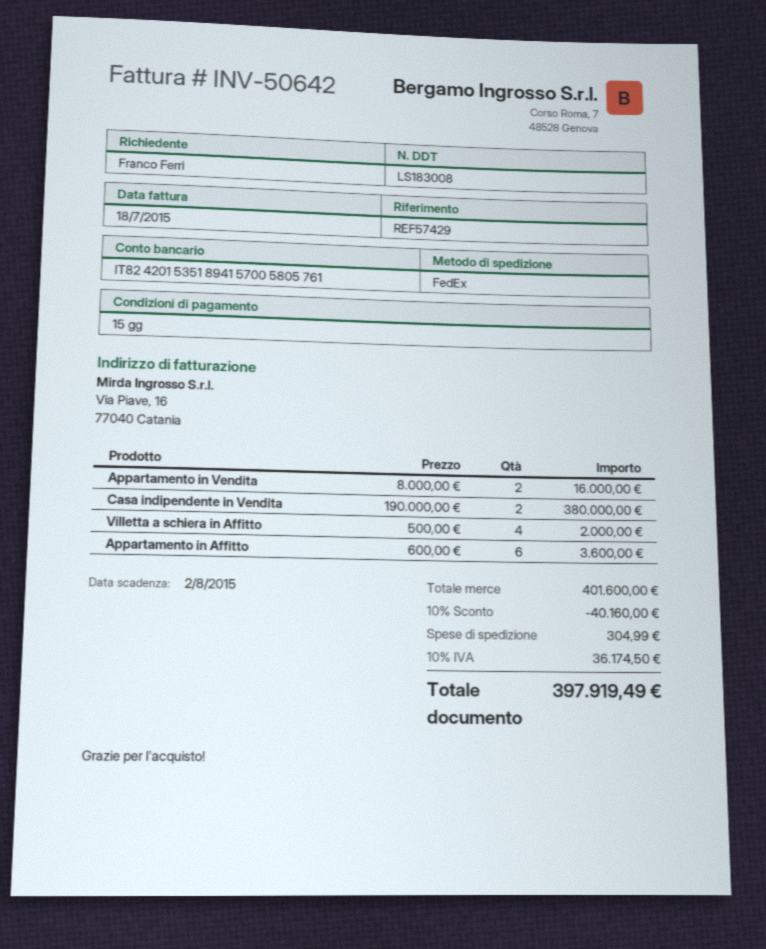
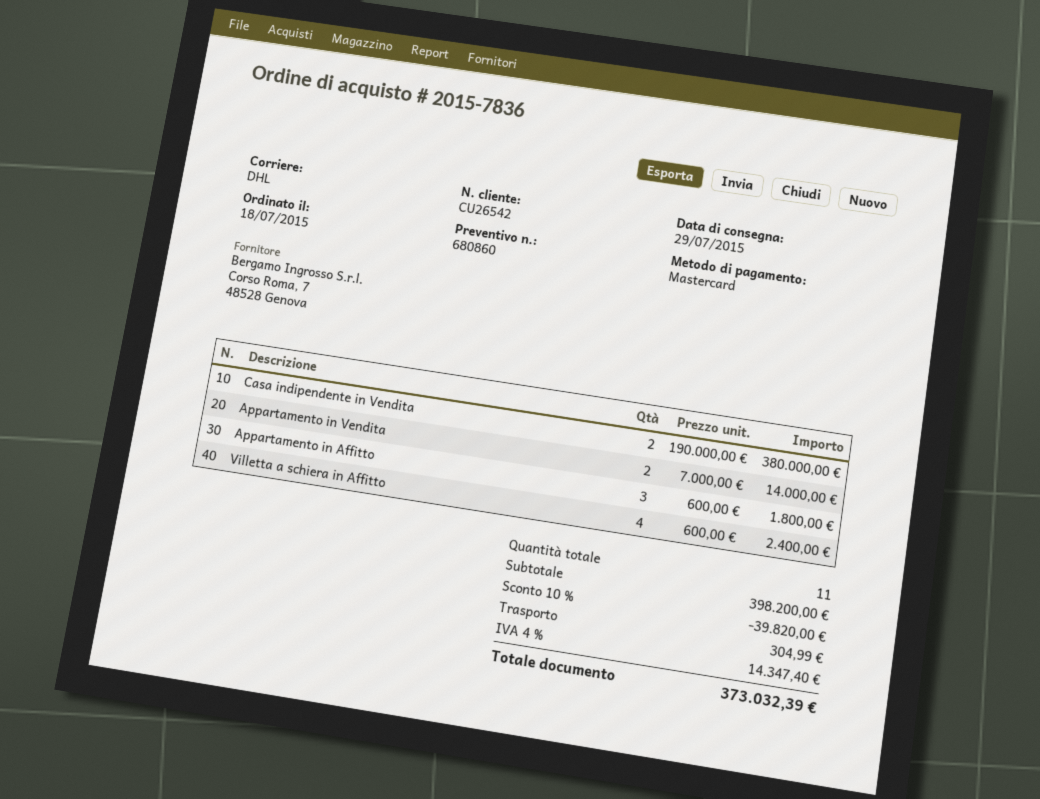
shipping method: FedEx -> DHL
Appartamento in Vendita: 2 x 8000.00 = 16000.00 -> 2 x 7000.00 = 14000.00
Villetta a schiera in Affitto: 4 x 500.00 = 2000.00 -> 4 x 600.00 = 2400.00
Appartamento in Affitto: 6 x 600.00 = 3600.00 -> 3 x 600.00 = 1800.00
subtotal: 401600.00 -> 398200.00
discount: 10% = 40160.00 -> 10% = 39820.00
tax: 10% = 36174.50 -> 4% = 14347.40
total: 397919.49 -> 373032.39

